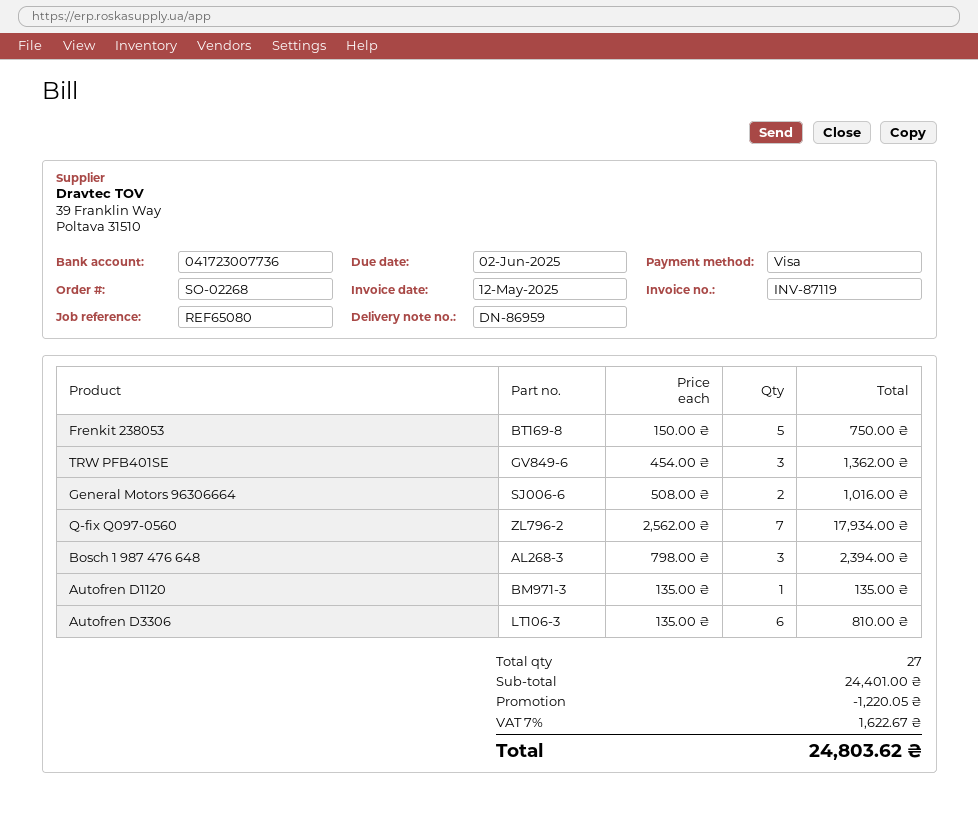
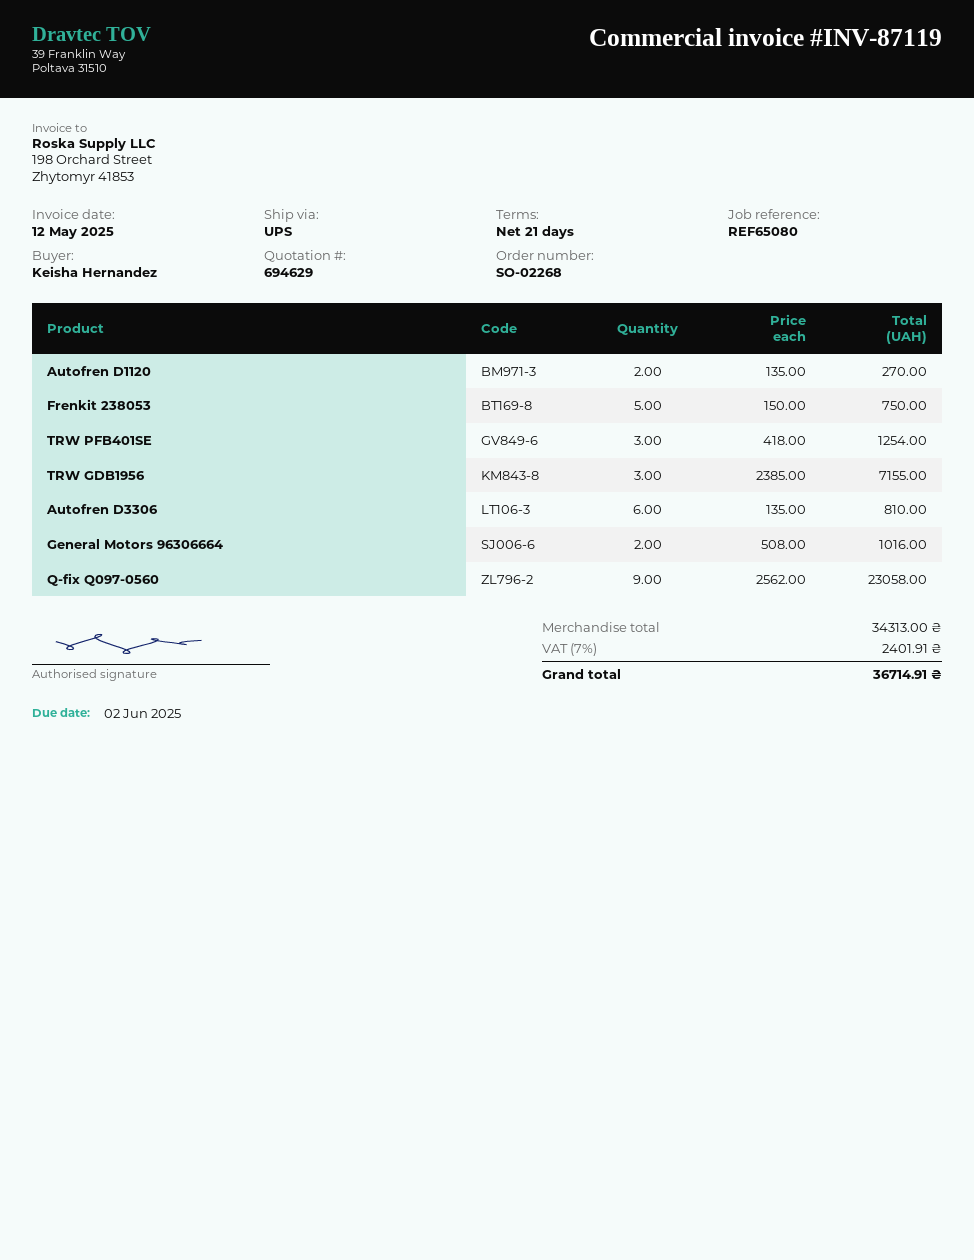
TRW PFB401SE: 3 x 454.00 = 1362.00 -> 3 x 418.00 = 1254.00
Q-fix Q097-0560: 7 x 2562.00 = 17934.00 -> 9 x 2562.00 = 23058.00
Bosch 1 987 476 648: 3 x 798.00 = 2394.00 -> none
Autofren D1120: 1 x 135.00 = 135.00 -> 2 x 135.00 = 270.00
TRW GDB1956: none -> 3 x 2385.00 = 7155.00
subtotal: 24401.00 -> 34313.00
discount: 1220.05 -> none
tax: 7% = 1622.67 -> 7% = 2401.91
total: 24803.62 -> 36714.91

